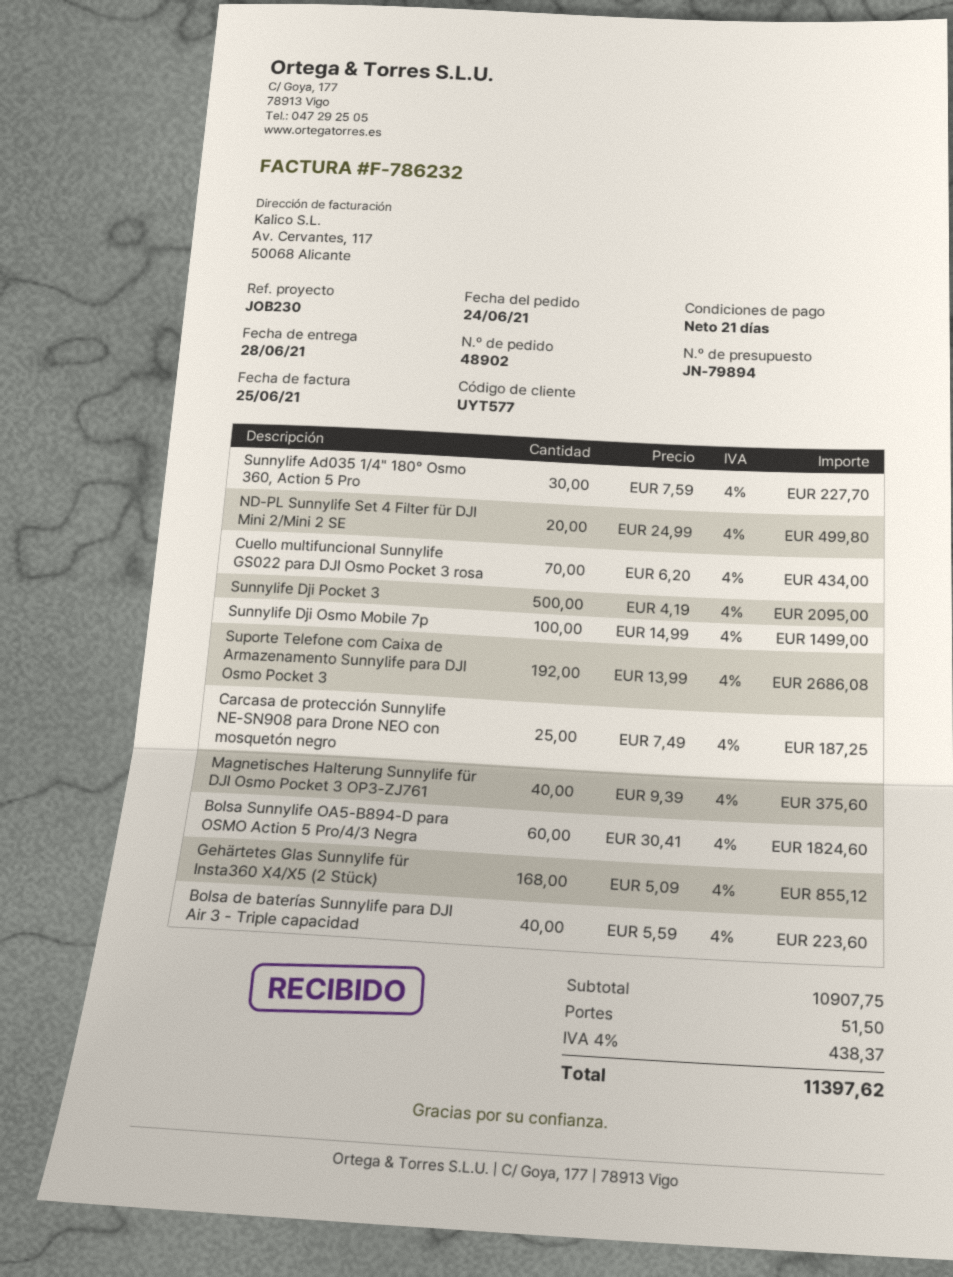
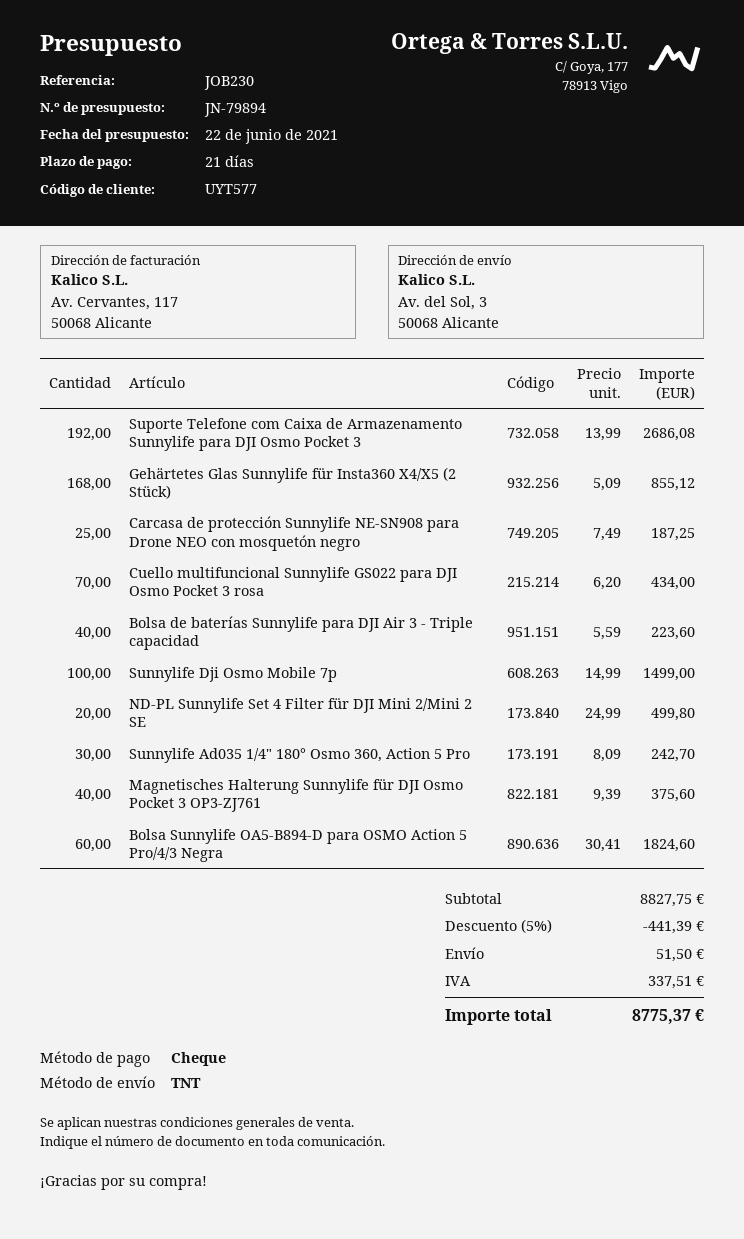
Sunnylife Ad035 1/4" 180° Osmo 360, Action 5 Pro: 30 x 7.59 = 227.70 -> 30 x 8.09 = 242.70
Sunnylife Dji Pocket 3: 500 x 4.19 = 2095.00 -> none
subtotal: 10907.75 -> 8827.75
discount: none -> 5% = 441.39
tax: 438.37 -> 337.51
total: 11397.62 -> 8775.37

